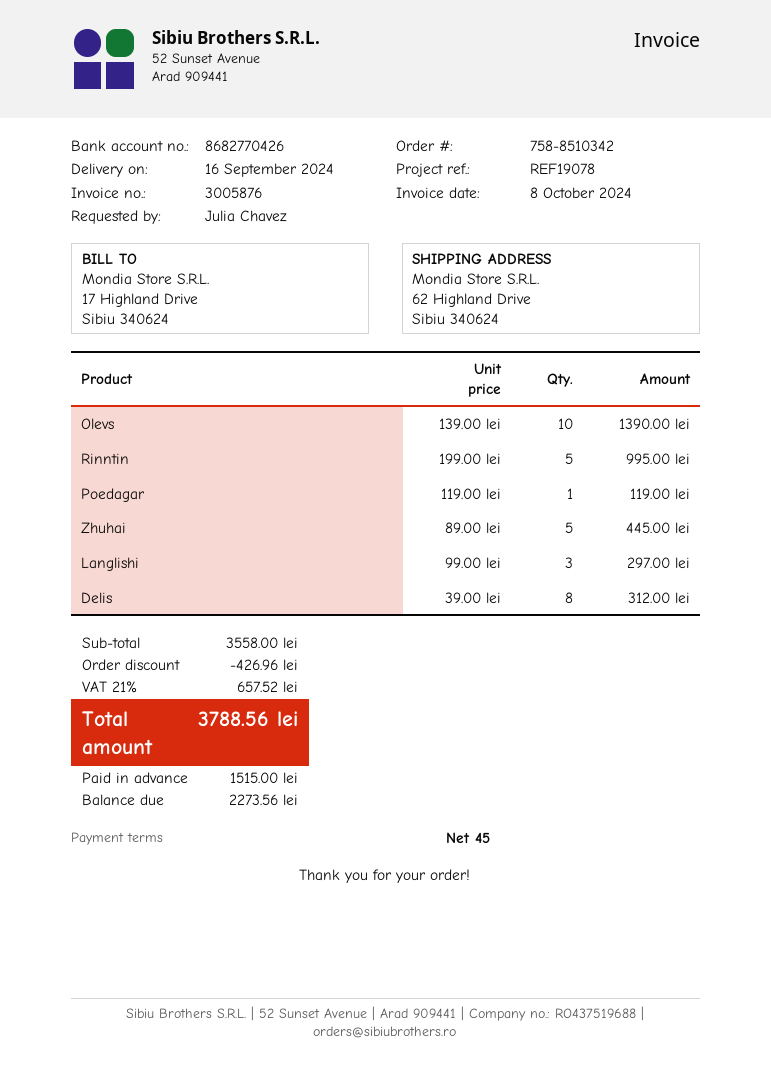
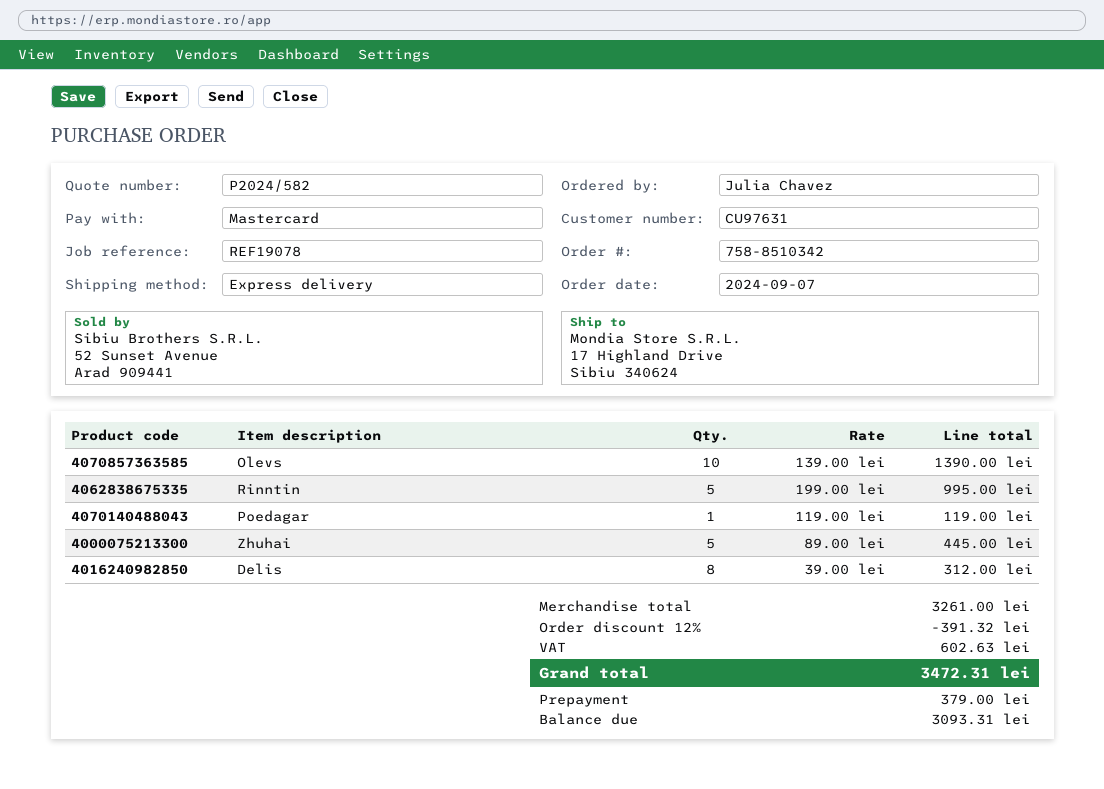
ship to: 62 Highland Drive, Sibiu 340624 -> 17 Highland Drive, Sibiu 340624
Langlishi: 3 x 99.00 = 297.00 -> none
subtotal: 3558.00 -> 3261.00
discount: 426.96 -> 391.32
tax: 657.52 -> 602.63
total: 3788.56 -> 3472.31
deposit: 1515.00 -> 379.00
balance: 2273.56 -> 3093.31

